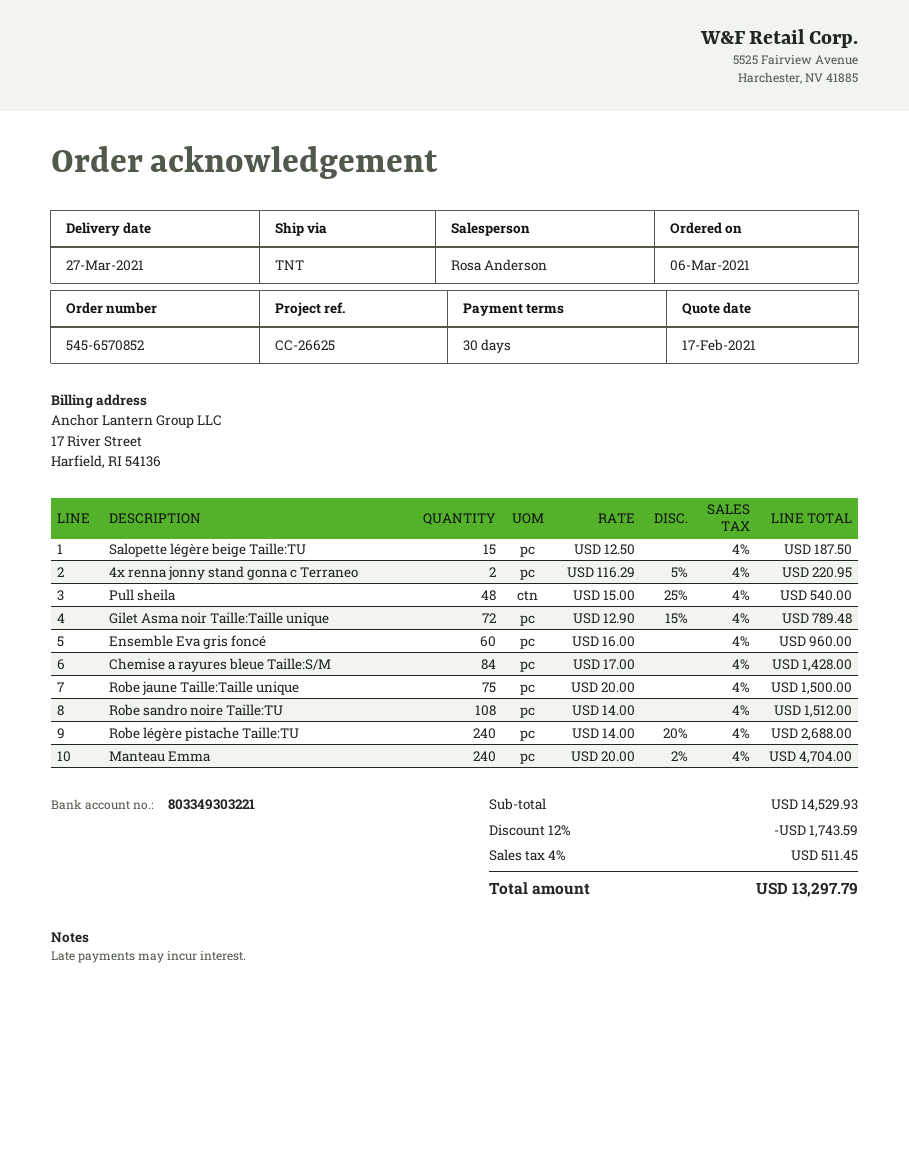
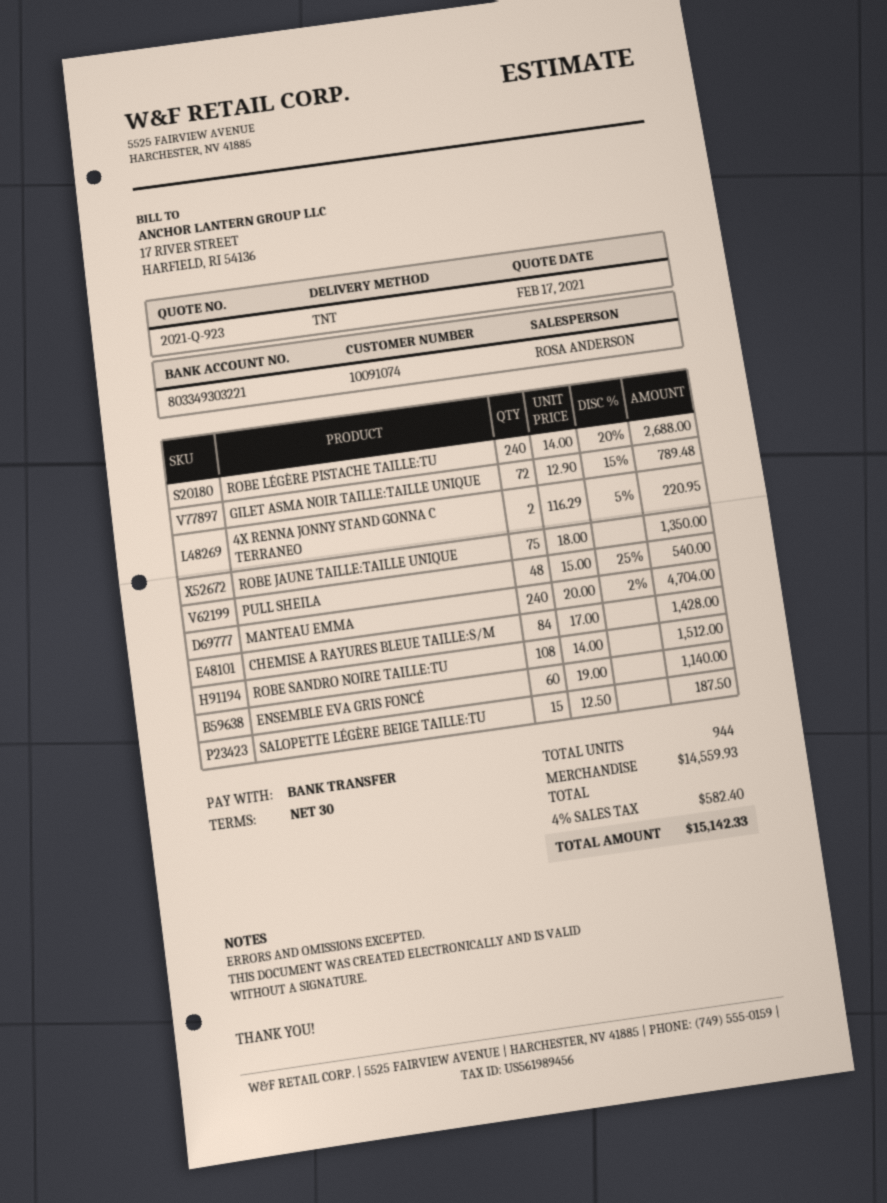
Ensemble Eva gris foncé: 60 x 16.00 = 960.00 -> 60 x 19.00 = 1140.00
Robe jaune Taille:Taille unique: 75 x 20.00 = 1500.00 -> 75 x 18.00 = 1350.00
subtotal: 14529.93 -> 14559.93
discount: 12% = 1743.59 -> none
tax: 4% = 511.45 -> 4% = 582.40
total: 13297.79 -> 15142.33

